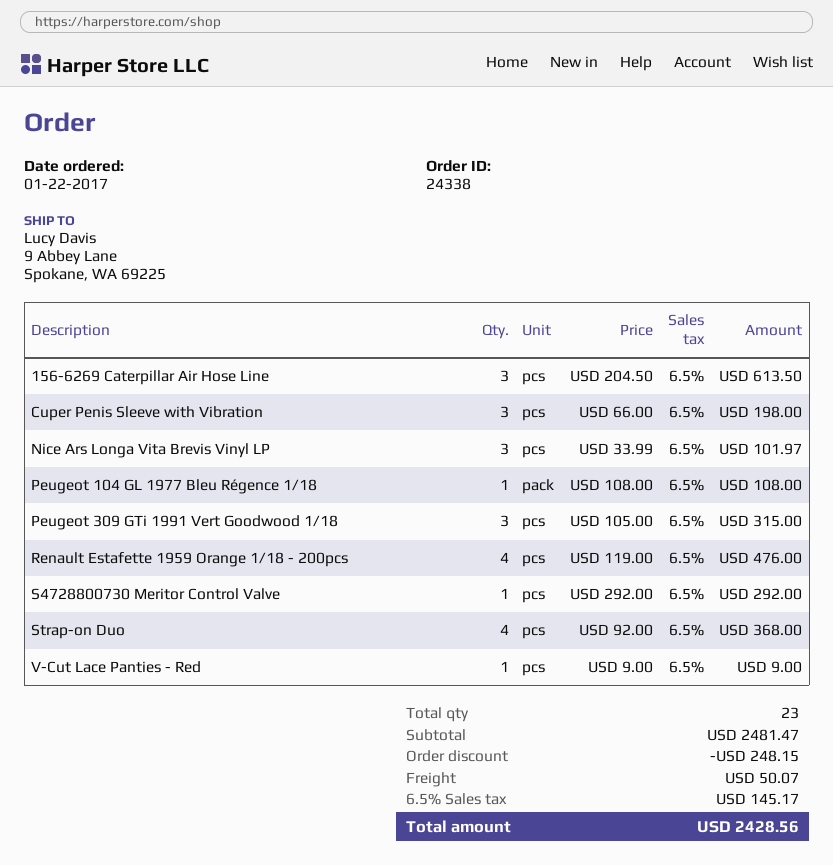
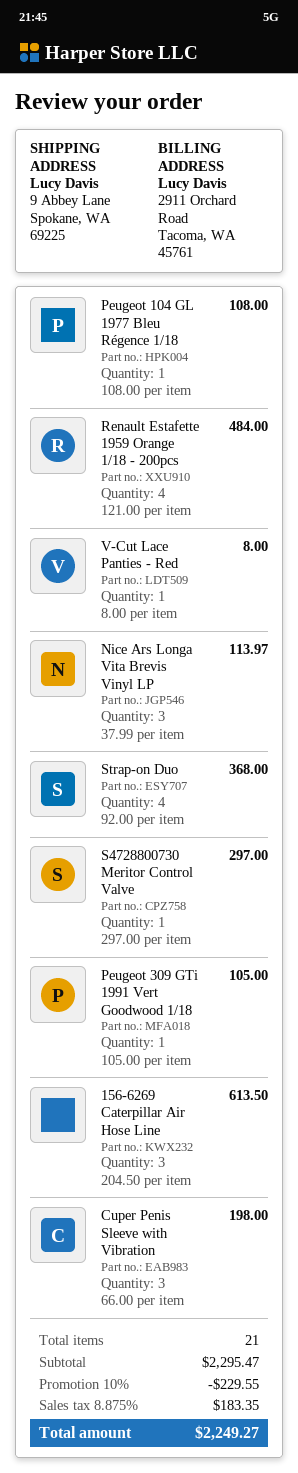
Nice Ars Longa Vita Brevis Vinyl LP: 3 x 33.99 = 101.97 -> 3 x 37.99 = 113.97
Peugeot 309 GTi 1991 Vert Goodwood 1/18: 3 x 105.00 = 315.00 -> 1 x 105.00 = 105.00
Renault Estafette 1959 Orange 1/18 - 200pcs: 4 x 119.00 = 476.00 -> 4 x 121.00 = 484.00
S4728800730 Meritor Control Valve: 1 x 292.00 = 292.00 -> 1 x 297.00 = 297.00
V-Cut Lace Panties - Red: 1 x 9.00 = 9.00 -> 1 x 8.00 = 8.00
total quantity: 23 -> 21
subtotal: 2481.47 -> 2295.47
discount: 248.15 -> 229.55
shipping: 50.07 -> none
tax: 6.5% = 145.17 -> 8.875% = 183.35
total: 2428.56 -> 2249.27

